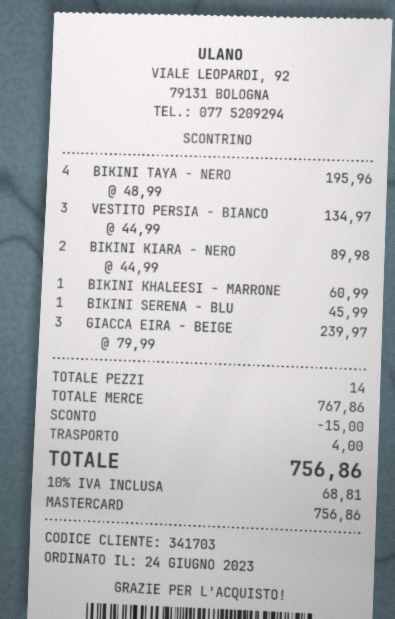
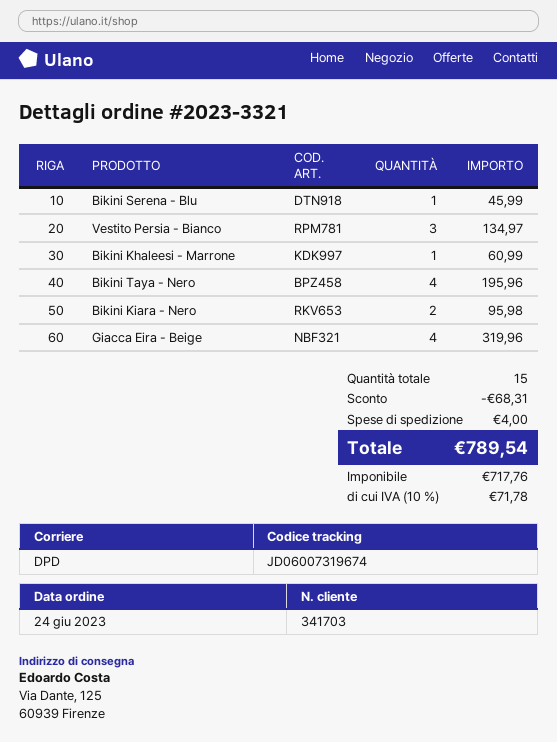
BIKINI KIARA - NERO: 2 for 89.98 -> 2 for 95.98
GIACCA EIRA - BEIGE: 3 for 239.97 -> 4 for 319.96
total quantity: 14 -> 15
discount: 15.00 -> 68.31
tax: 10% = 68.81 -> 10% = 71.78
total: 756.86 -> 789.54

